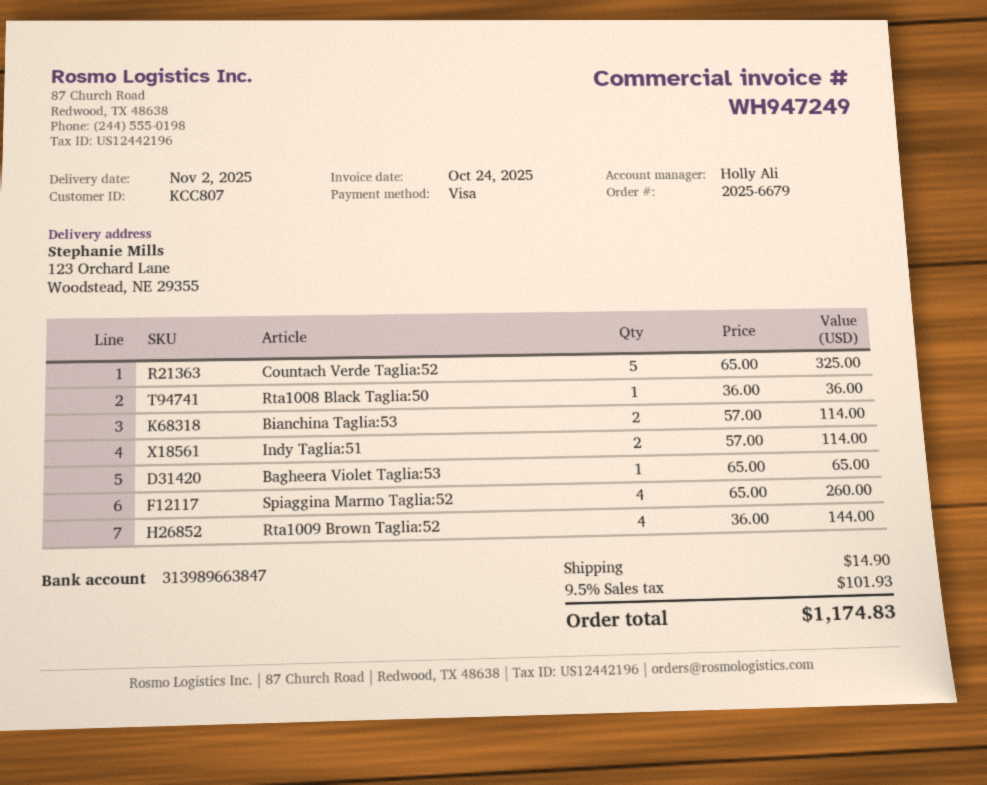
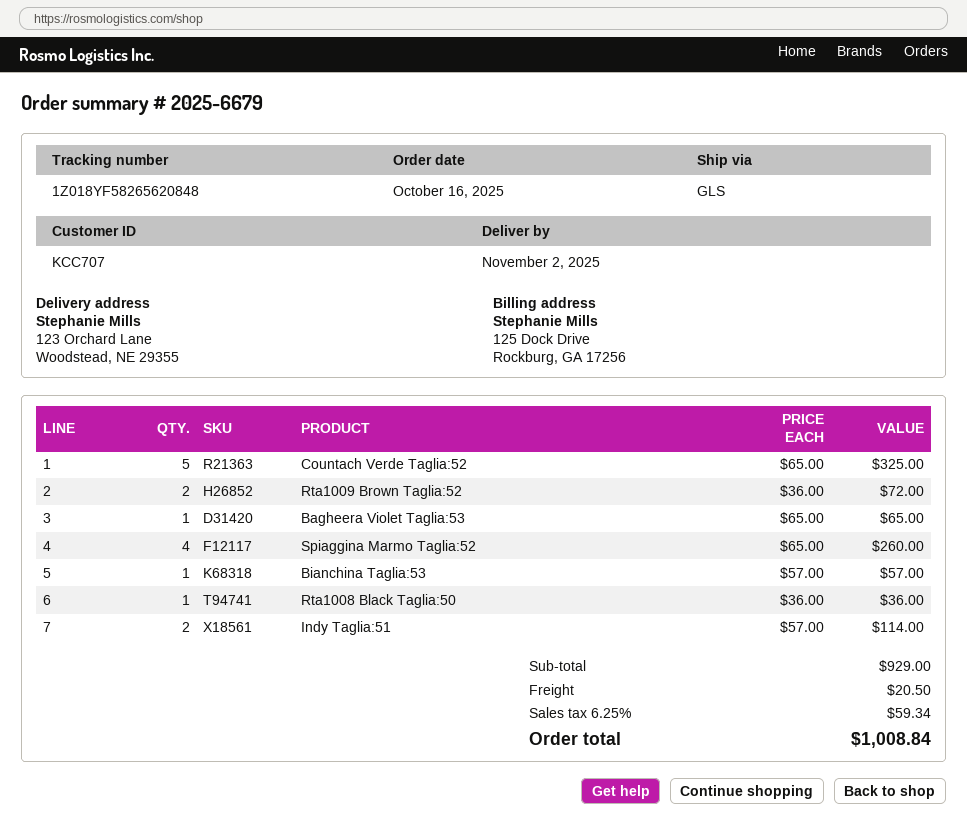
customer number: KCC807 -> KCC707
Bianchina Taglia:53: 2 x 57.00 = 114.00 -> 1 x 57.00 = 57.00
Rta1009 Brown Taglia:52: 4 x 36.00 = 144.00 -> 2 x 36.00 = 72.00
shipping: 14.90 -> 20.50
tax: 9.5% = 101.93 -> 6.25% = 59.34
total: 1174.83 -> 1008.84

